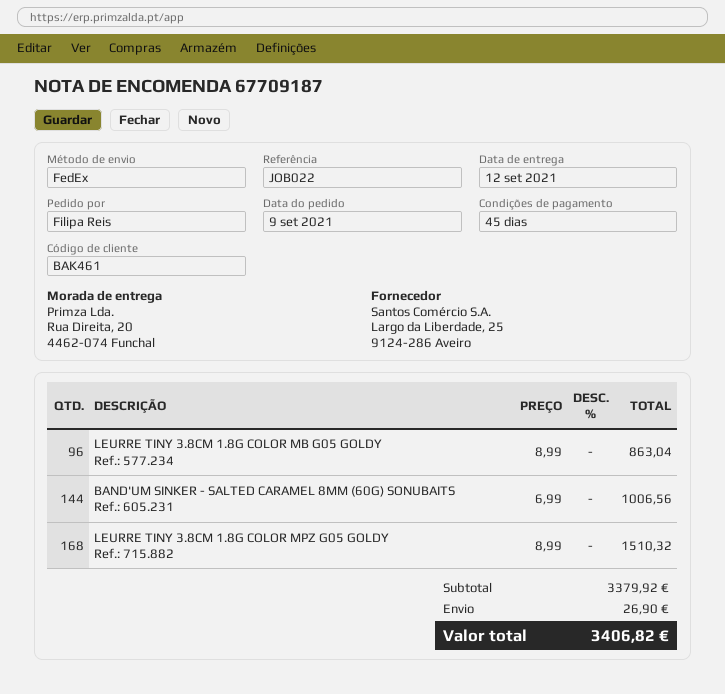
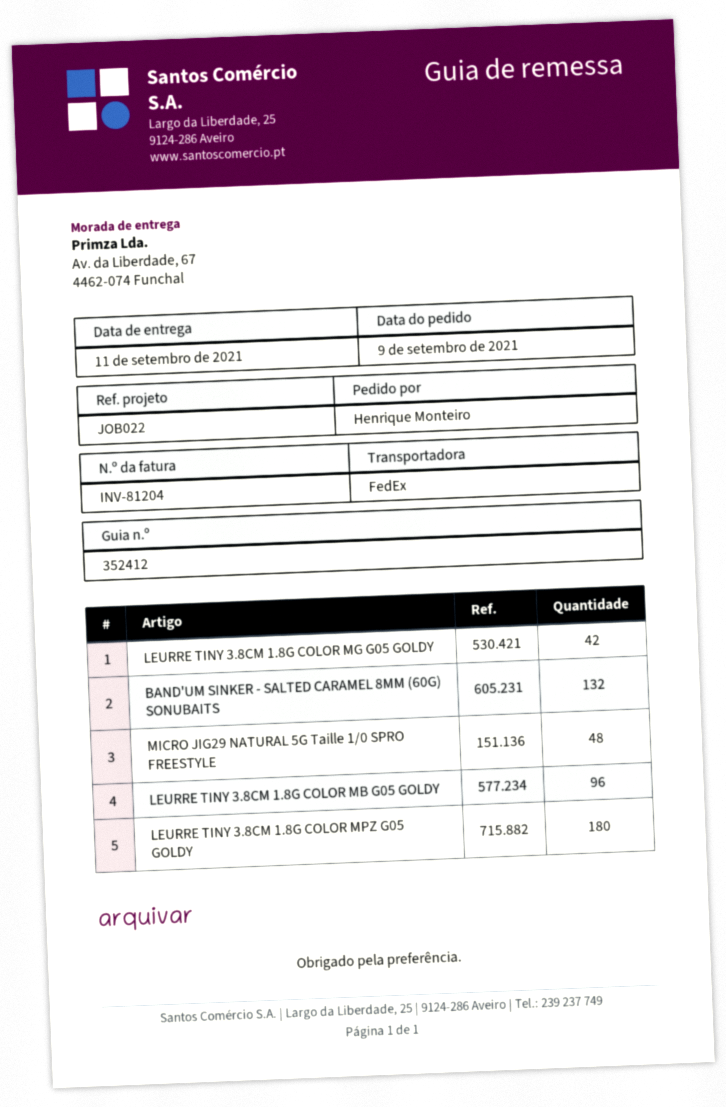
delivery date: 2021-09-12 -> 2021-09-11
ordered by: Filipa Reis -> Henrique Monteiro
ship to: Rua Direita, 20, 4462-074 Funchal -> Av. da Liberdade, 67, 4462-074 Funchal
BAND'UM SINKER - SALTED CARAMEL 8MM (60G) SONUBAITS: 144 -> 132
LEURRE TINY 3.8CM 1.8G COLOR MPZ G05 GOLDY: 168 -> 180
LEURRE TINY 3.8CM 1.8G COLOR MG G05 GOLDY: none -> 42
MICRO JIG29 NATURAL 5G Taille 1/0 SPRO FREESTYLE: none -> 48

